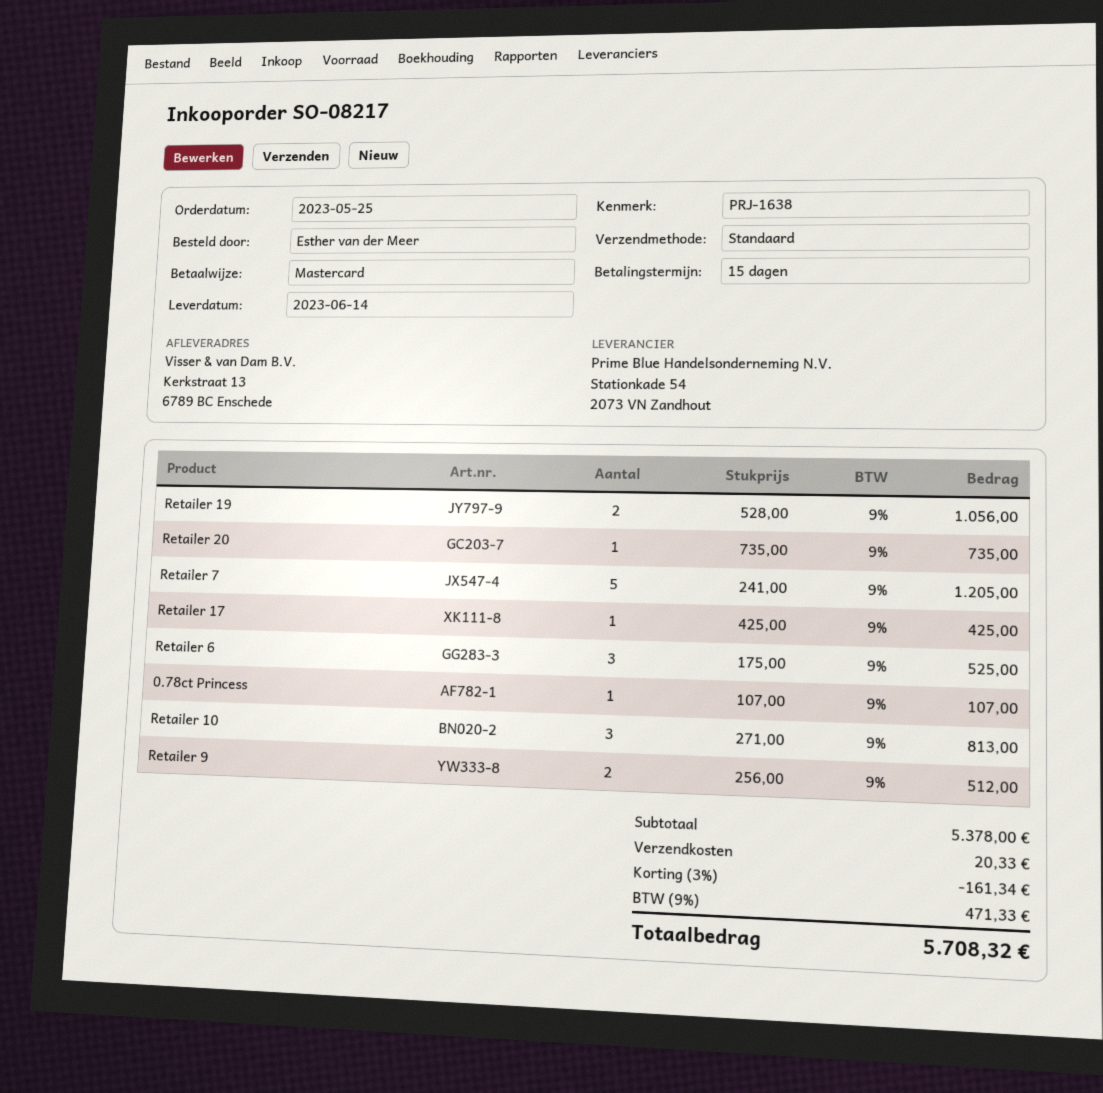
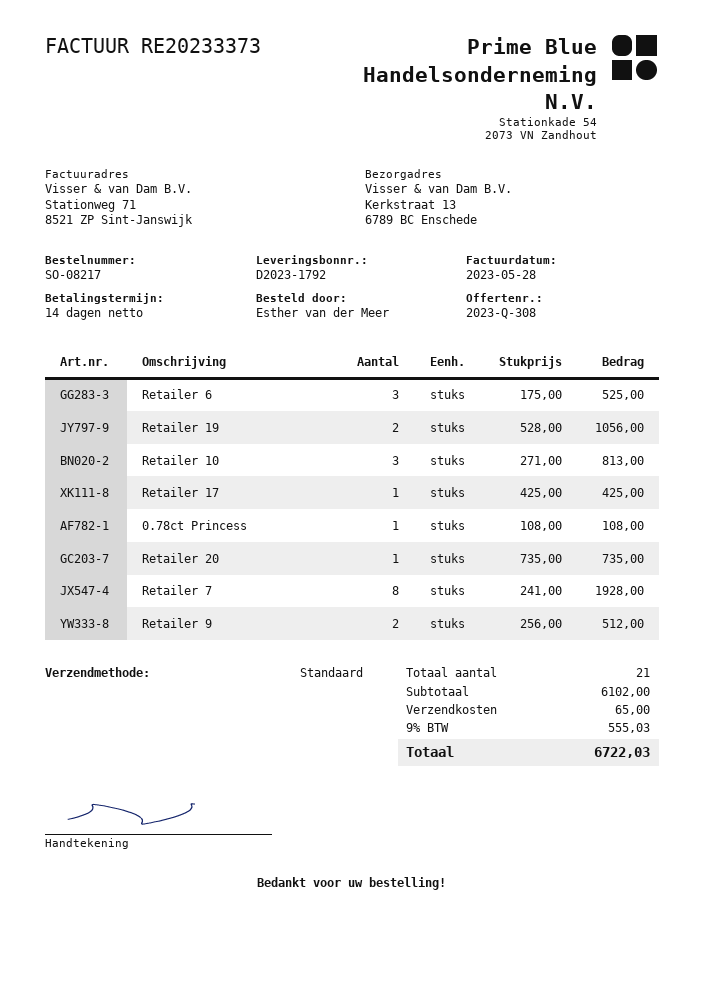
payment terms: 15 days -> 14 days
Retailer 7: 5 x 241.00 = 1205.00 -> 8 x 241.00 = 1928.00
0.78ct Princess: 1 x 107.00 = 107.00 -> 1 x 108.00 = 108.00
subtotal: 5378.00 -> 6102.00
discount: 3% = 161.34 -> none
shipping: 20.33 -> 65.00
tax: 9% = 471.33 -> 9% = 555.03
total: 5708.32 -> 6722.03

